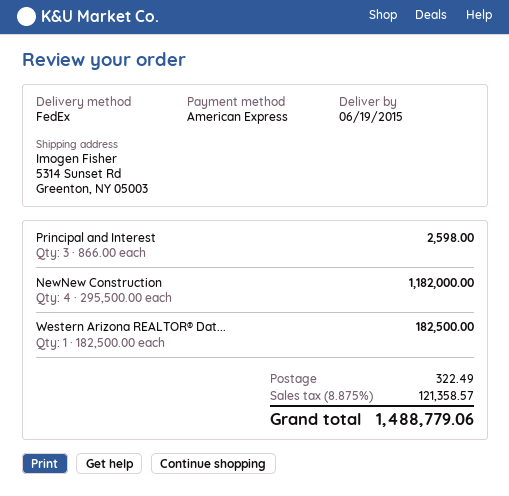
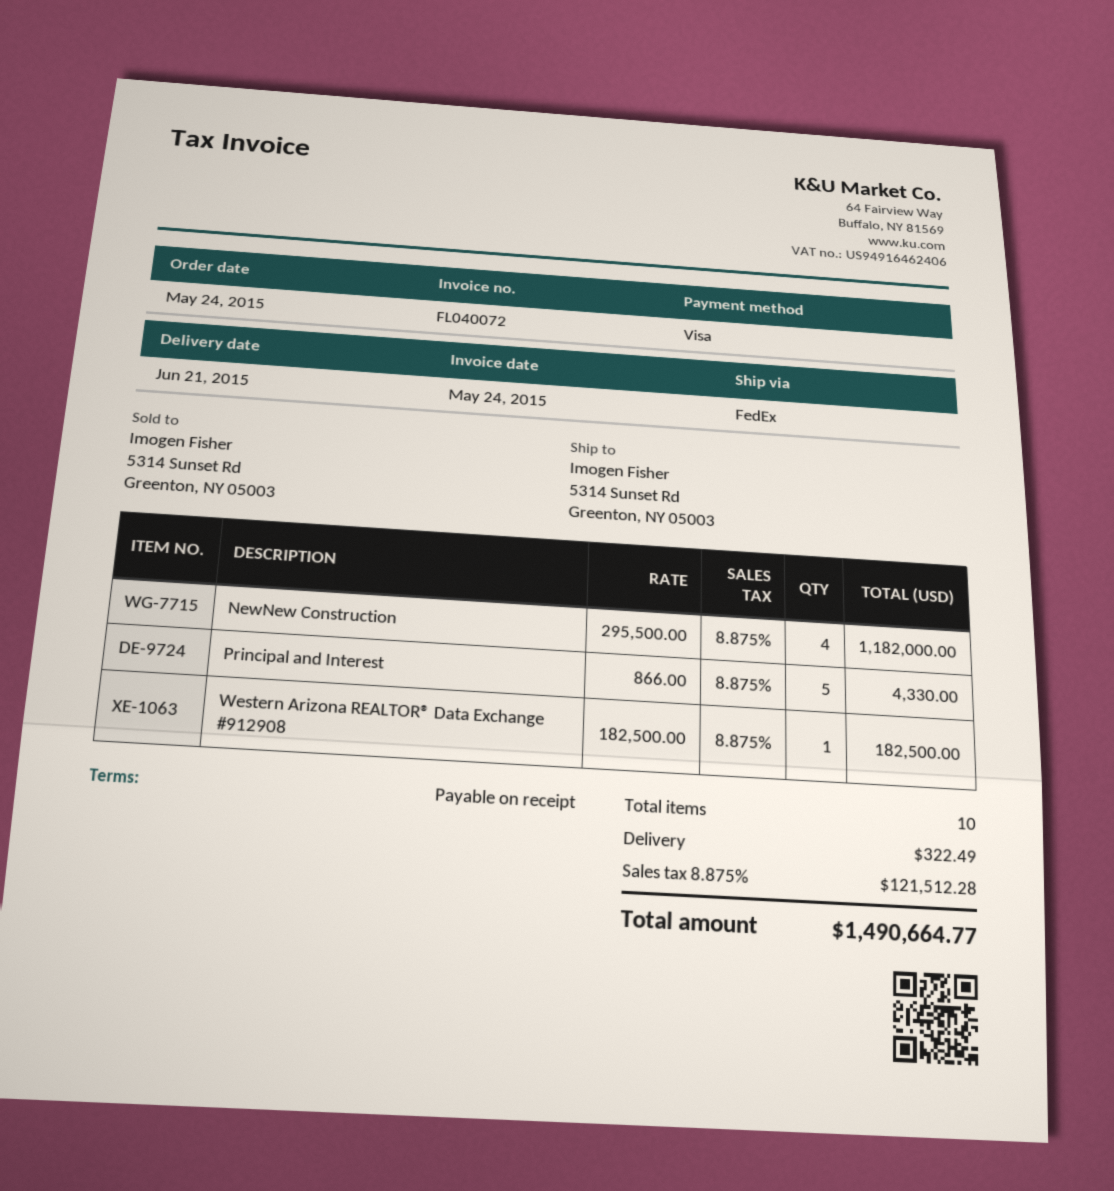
delivery date: 2015-06-19 -> 2015-06-21
payment method: American Express -> Visa
Principal and Interest: 3 x 866.00 = 2598.00 -> 5 x 866.00 = 4330.00
tax: 8.875% = 121358.57 -> 8.875% = 121512.28
total: 1488779.06 -> 1490664.77

